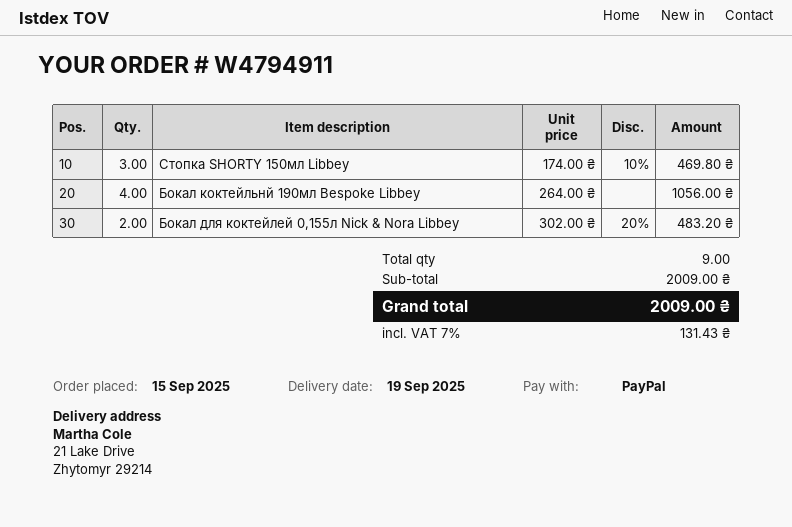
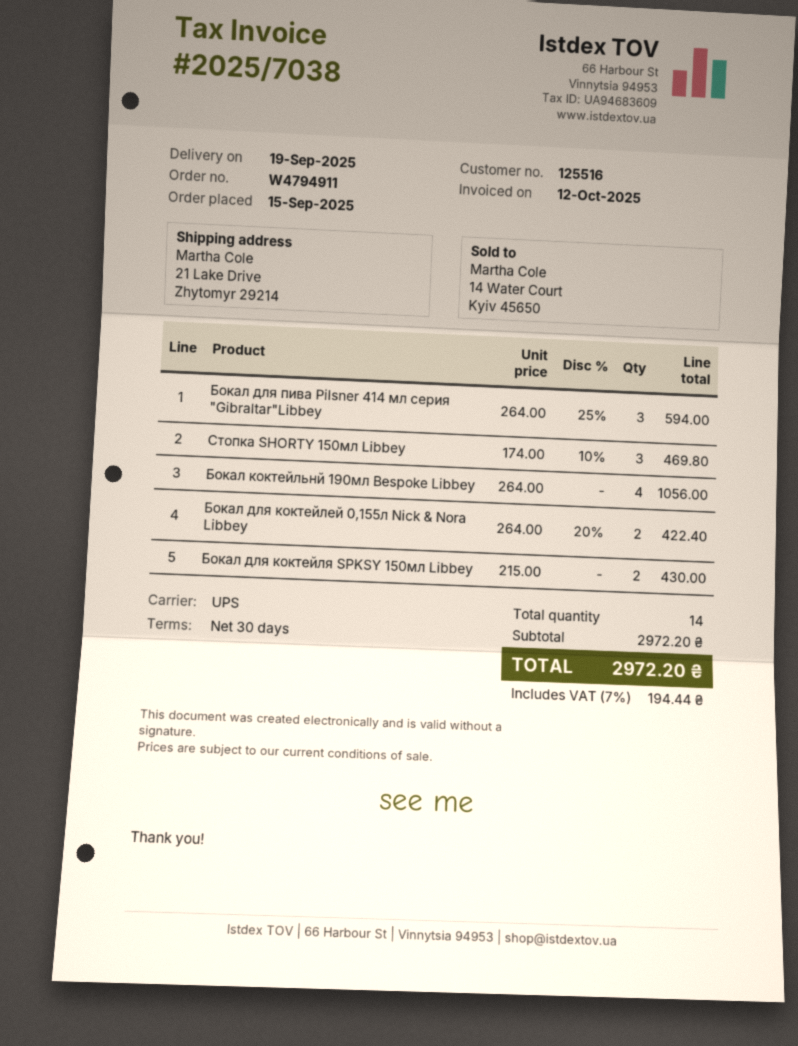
Бокал для коктейлей 0,155л Nick & Nora Libbey: 2 x 302.00 - 20% = 483.20 -> 2 x 264.00 - 20% = 422.40
Бокал для пива Pilsner 414 мл серия "Gibraltar"Libbey: none -> 3 x 264.00 - 25% = 594.00
Бокал для коктейля SPKSY 150мл Libbey: none -> 2 x 215.00 = 430.00
total quantity: 9 -> 14
subtotal: 2009.00 -> 2972.20
tax: 7% = 131.43 -> 7% = 194.44
total: 2009.00 -> 2972.20

